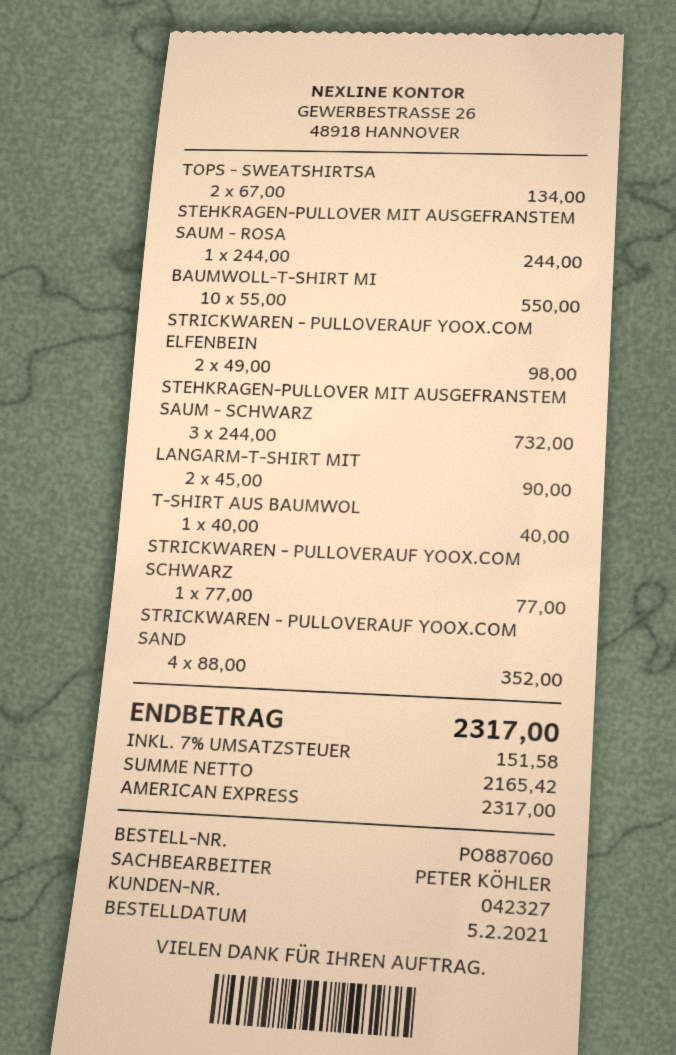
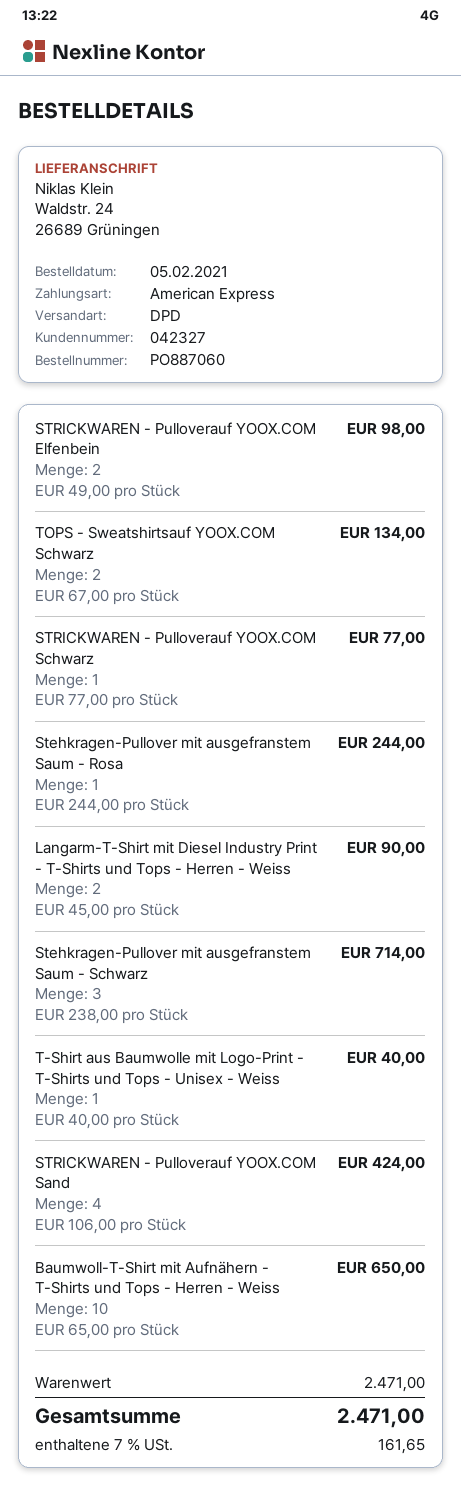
BAUMWOLL-T-SHIRT MI: 10 x 55.00 = 550.00 -> 10 x 65.00 = 650.00
STEHKRAGEN-PULLOVER MIT AUSGEFRANSTEM SAUM - SCHWARZ: 3 x 244.00 = 732.00 -> 3 x 238.00 = 714.00
STRICKWAREN - PULLOVERAUF YOOX.COM SAND: 4 x 88.00 = 352.00 -> 4 x 106.00 = 424.00
tax: 7% = 151.58 -> 7% = 161.65
total: 2317.00 -> 2471.00

